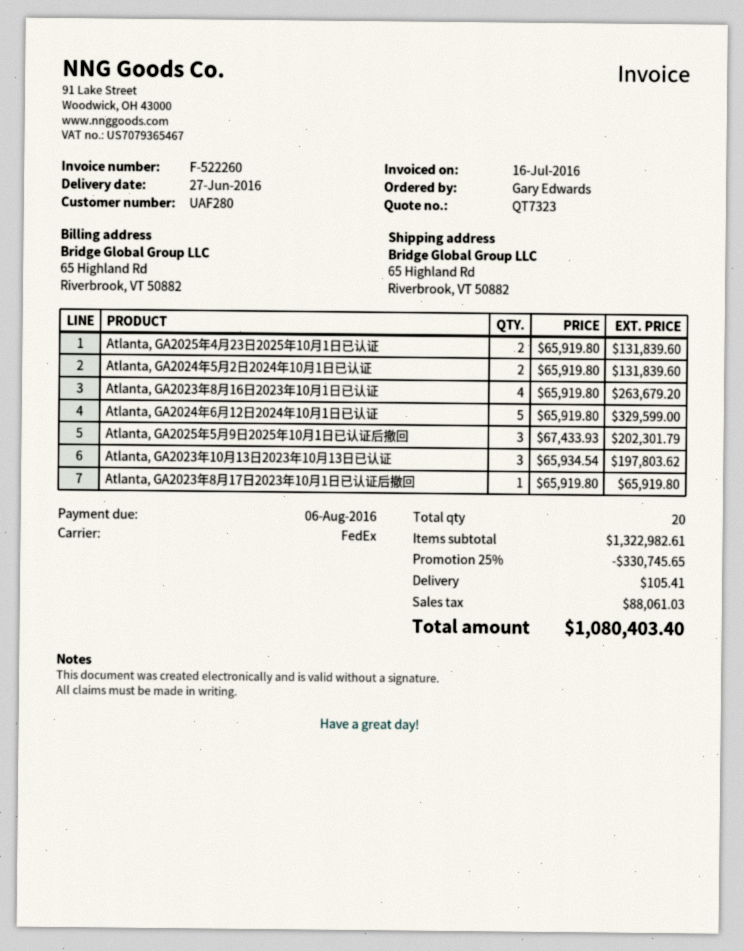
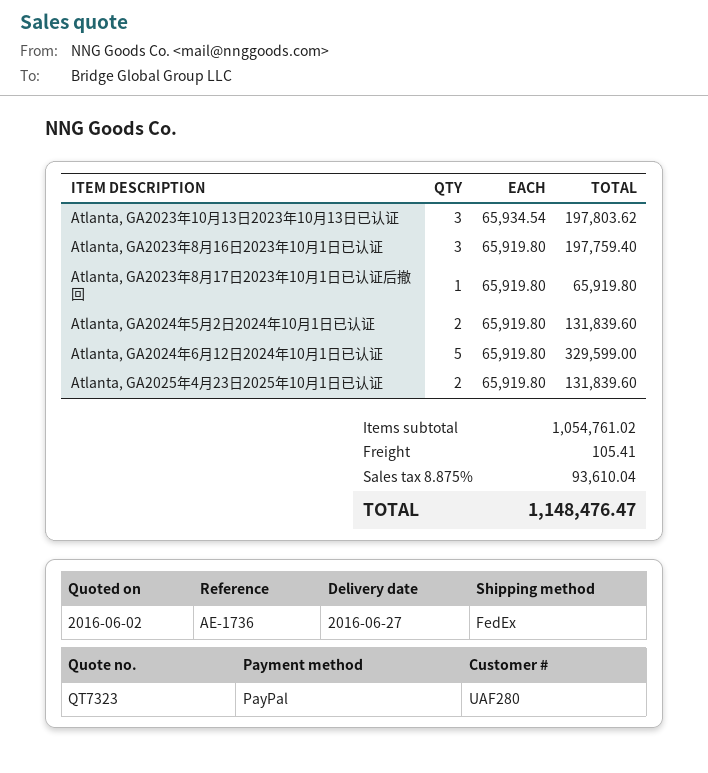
Atlanta, GA2023年8月16日2023年10月1日已认证: 4 x 65919.80 = 263679.20 -> 3 x 65919.80 = 197759.40
Atlanta, GA2025年5月9日2025年10月1日已认证后撤回: 3 x 67433.93 = 202301.79 -> none
subtotal: 1322982.61 -> 1054761.02
discount: 25% = 330745.65 -> none
tax: 88061.03 -> 93610.04
total: 1080403.40 -> 1148476.47

